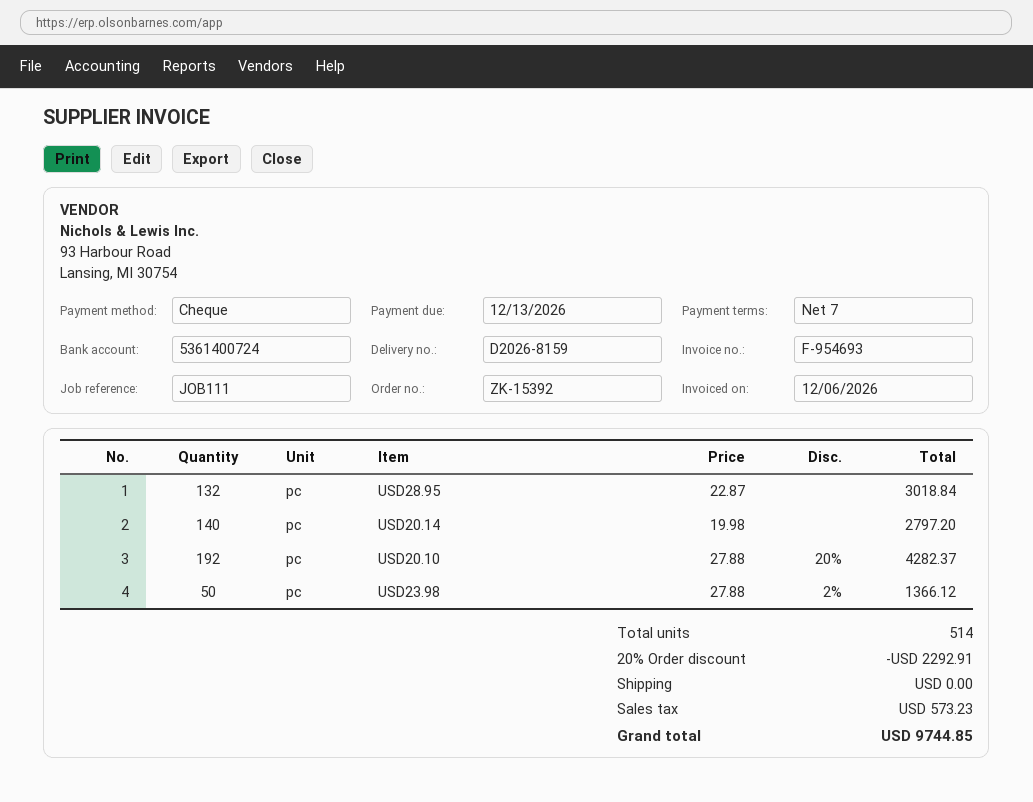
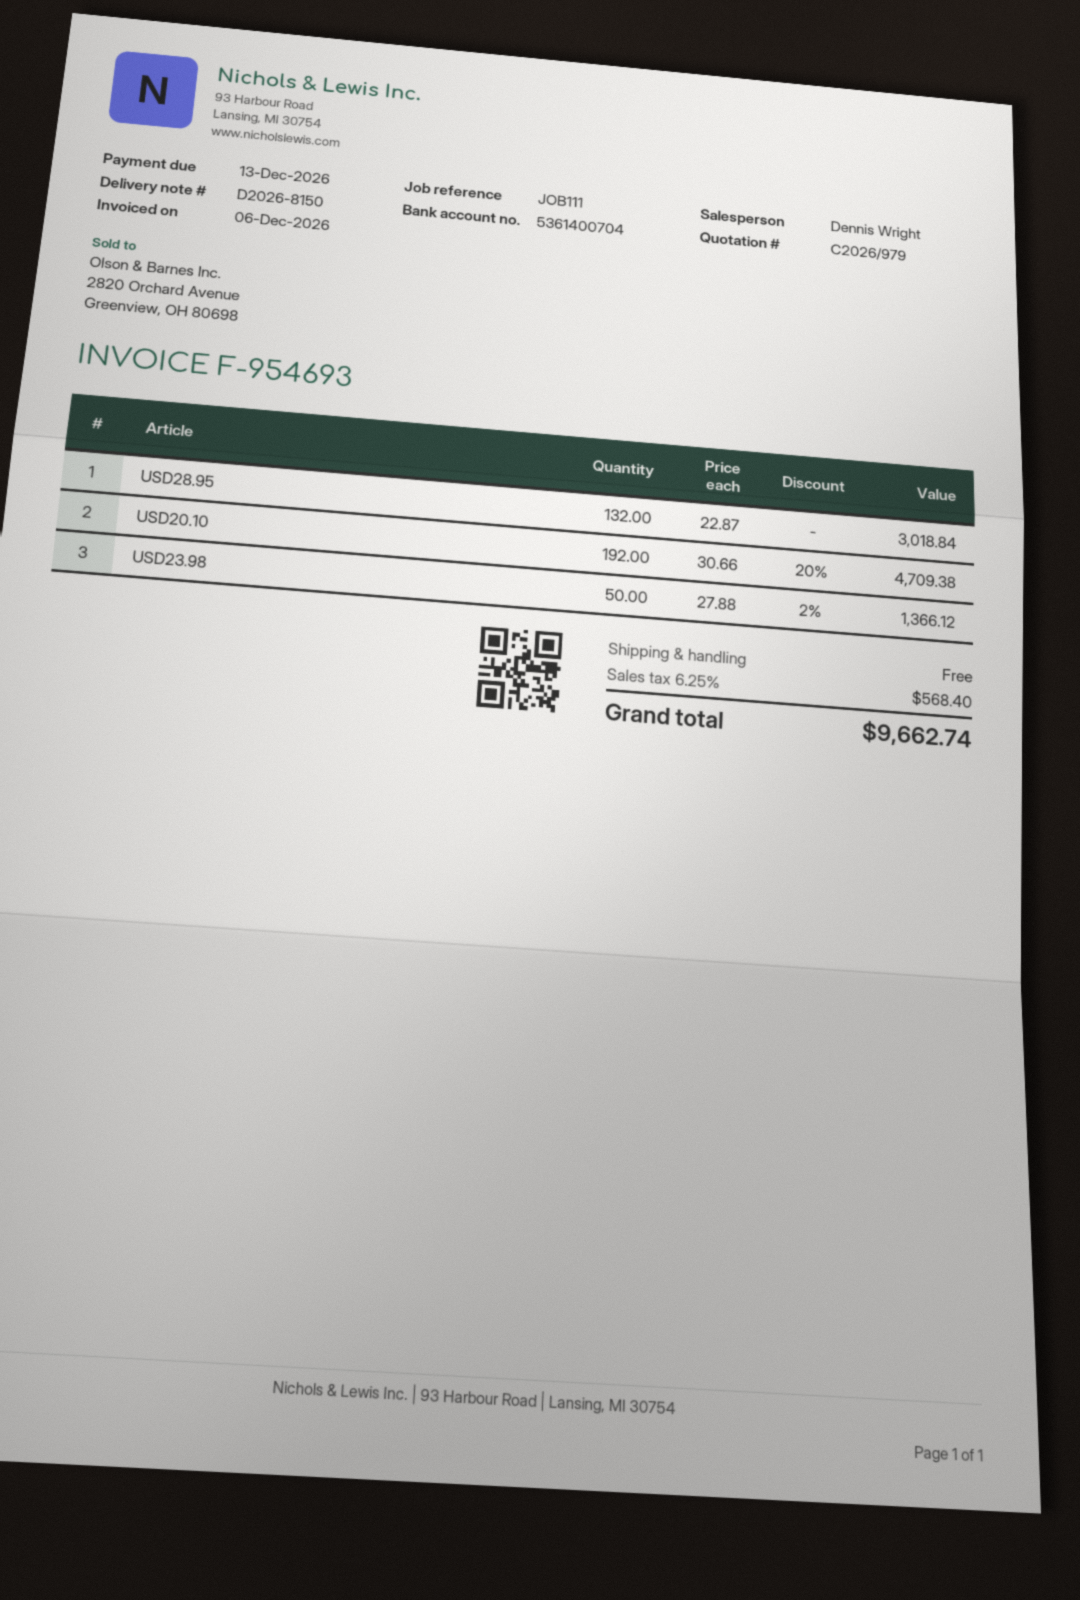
delivery note number: D2026-8159 -> D2026-8150
bank account: 5361400724 -> 5361400704
USD20.14: 140 x 19.98 = 2797.20 -> none
USD20.10: 192 x 27.88 - 20% = 4282.37 -> 192 x 30.66 - 20% = 4709.38
discount: 20% = 2292.91 -> none
tax: 573.23 -> 568.40
total: 9744.85 -> 9662.74

